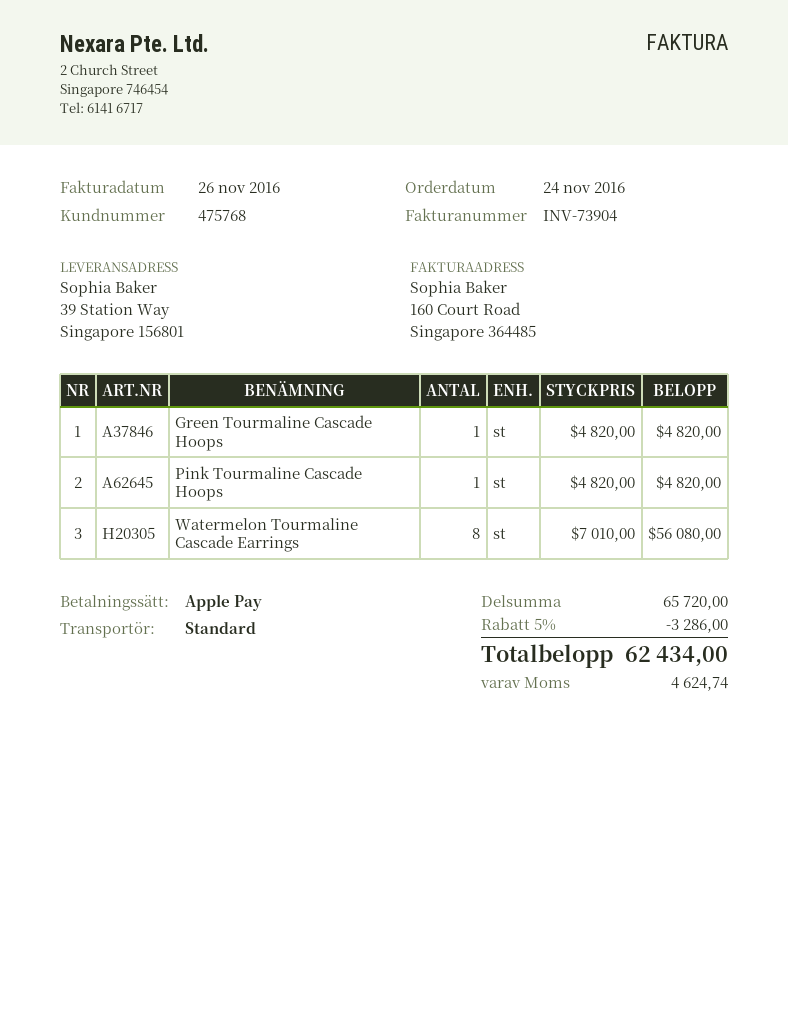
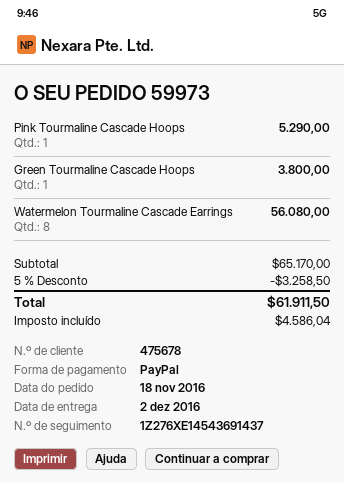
order date: 2016-11-24 -> 2016-11-18
customer number: 475768 -> 475678
payment method: Apple Pay -> PayPal
Green Tourmaline Cascade Hoops: 1 for 4820.00 -> 1 for 3800.00
Pink Tourmaline Cascade Hoops: 1 for 4820.00 -> 1 for 5290.00
subtotal: 65720.00 -> 65170.00
discount: 5% = 3286.00 -> 5% = 3258.50
tax: 4624.74 -> 4586.04
total: 62434.00 -> 61911.50

